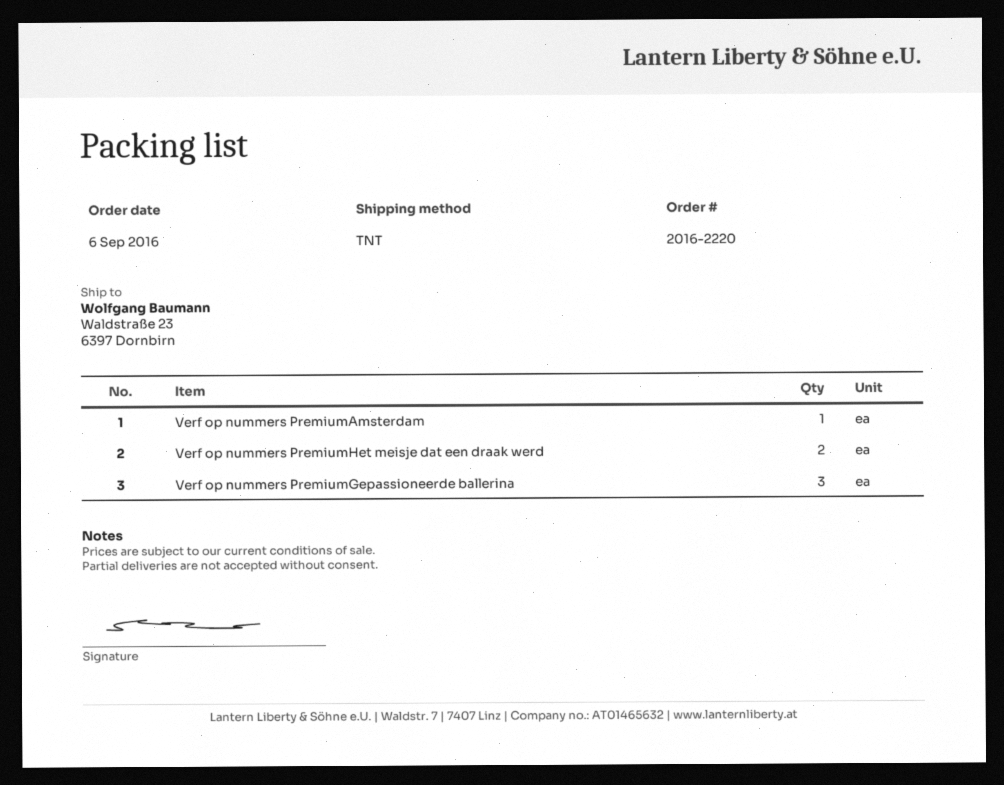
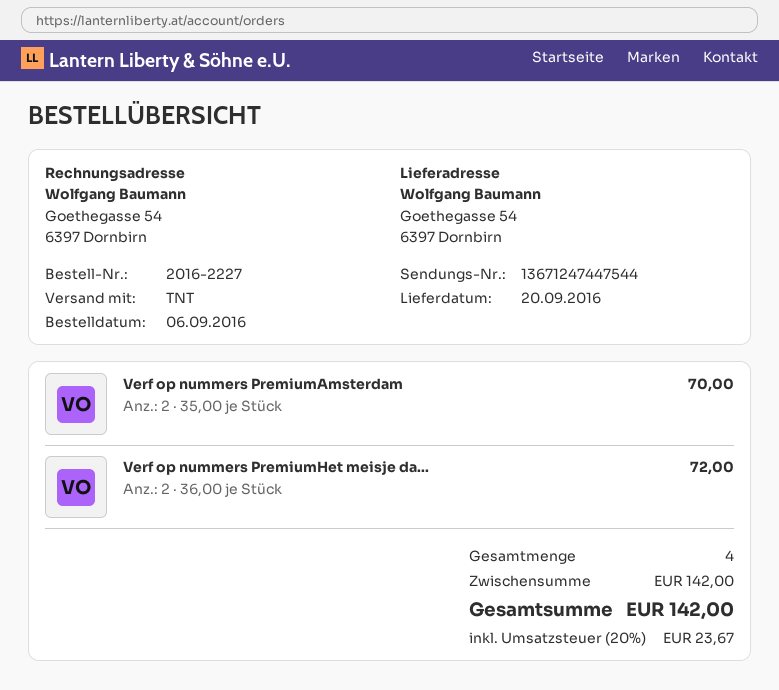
order number: 2016-2220 -> 2016-2227
ship to: Waldstraße 23, 6397 Dornbirn -> Goethegasse 54, 6397 Dornbirn
Verf op nummers PremiumAmsterdam: 1 -> 2
Verf op nummers PremiumGepassioneerde ballerina: 3 -> none

